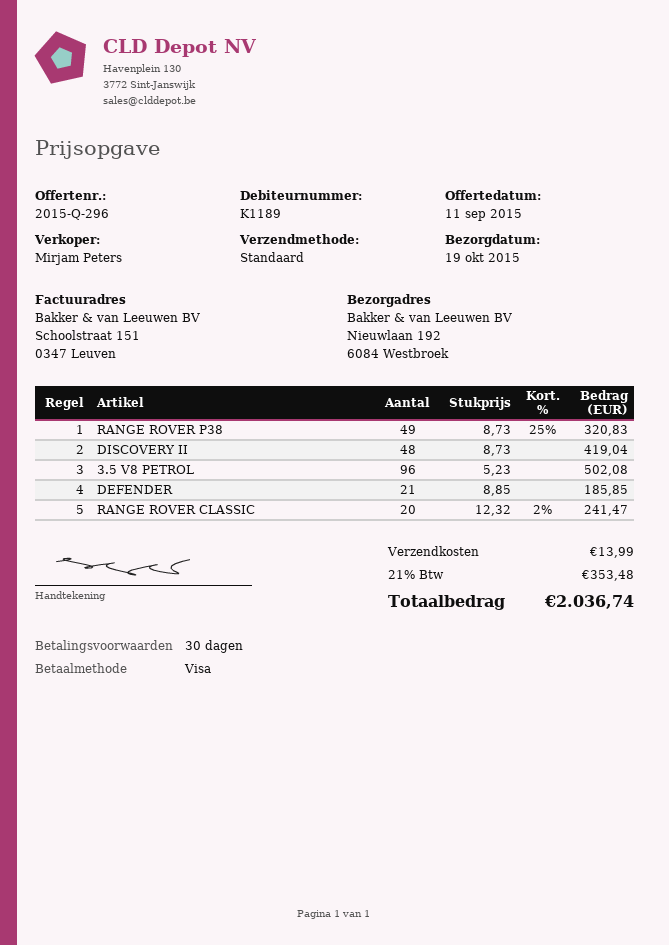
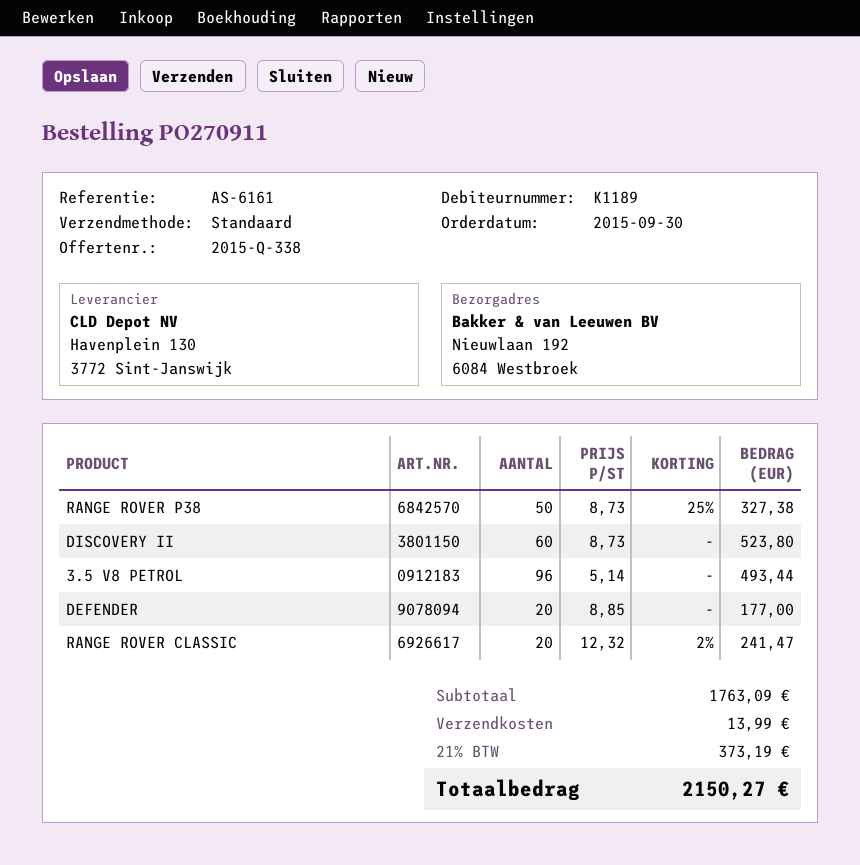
quote number: 2015-Q-296 -> 2015-Q-338
RANGE ROVER P38: 49 x 8.73 - 25% = 320.83 -> 50 x 8.73 - 25% = 327.38
DISCOVERY II: 48 x 8.73 = 419.04 -> 60 x 8.73 = 523.80
3.5 V8 PETROL: 96 x 5.23 = 502.08 -> 96 x 5.14 = 493.44
DEFENDER: 21 x 8.85 = 185.85 -> 20 x 8.85 = 177.00
tax: 21% = 353.48 -> 21% = 373.19
total: 2036.74 -> 2150.27

